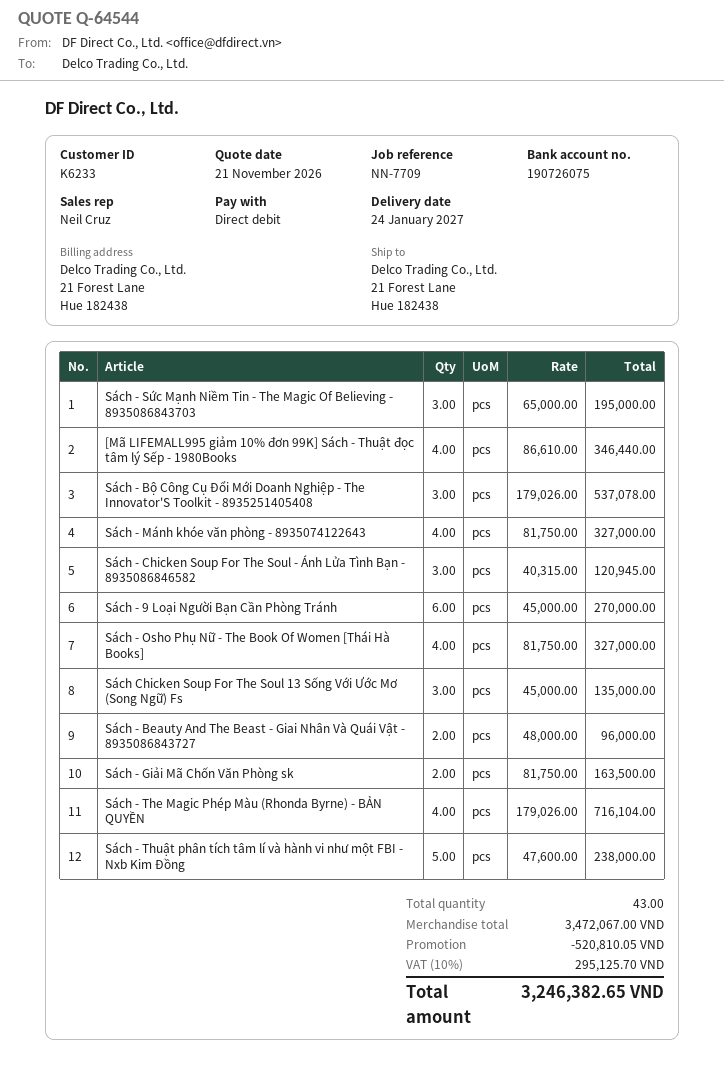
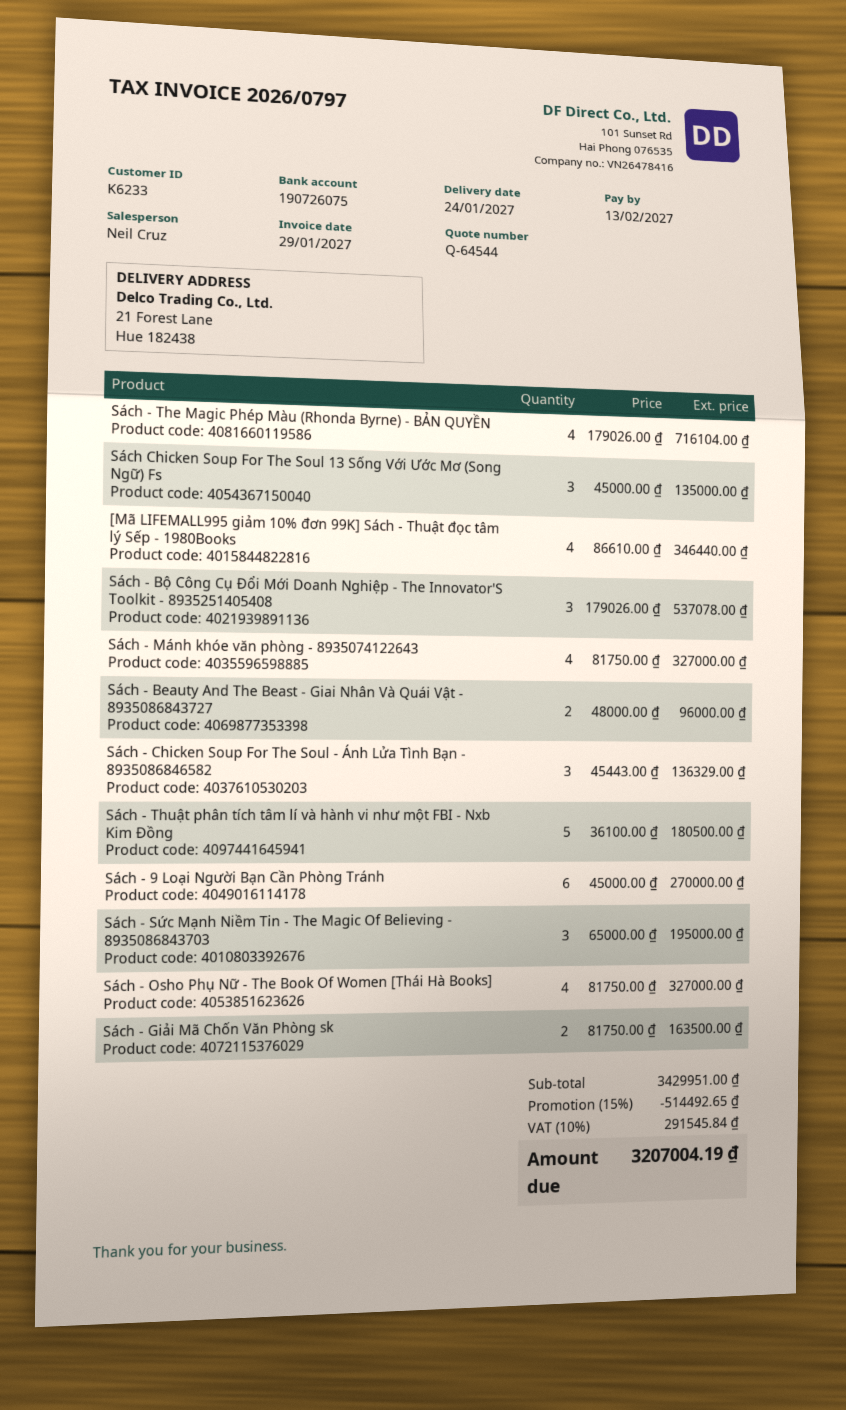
Sách - Chicken Soup For The Soul - Ánh Lửa Tình Bạn - 8935086846582: 3 x 40315.00 = 120945.00 -> 3 x 45443.00 = 136329.00
Sách - Thuật phân tích tâm lí và hành vi như một FBI - Nxb Kim Đồng: 5 x 47600.00 = 238000.00 -> 5 x 36100.00 = 180500.00
subtotal: 3472067.00 -> 3429951.00
discount: 520810.05 -> 514492.65
tax: 10% = 295125.70 -> 10% = 291545.84
total: 3246382.65 -> 3207004.19

